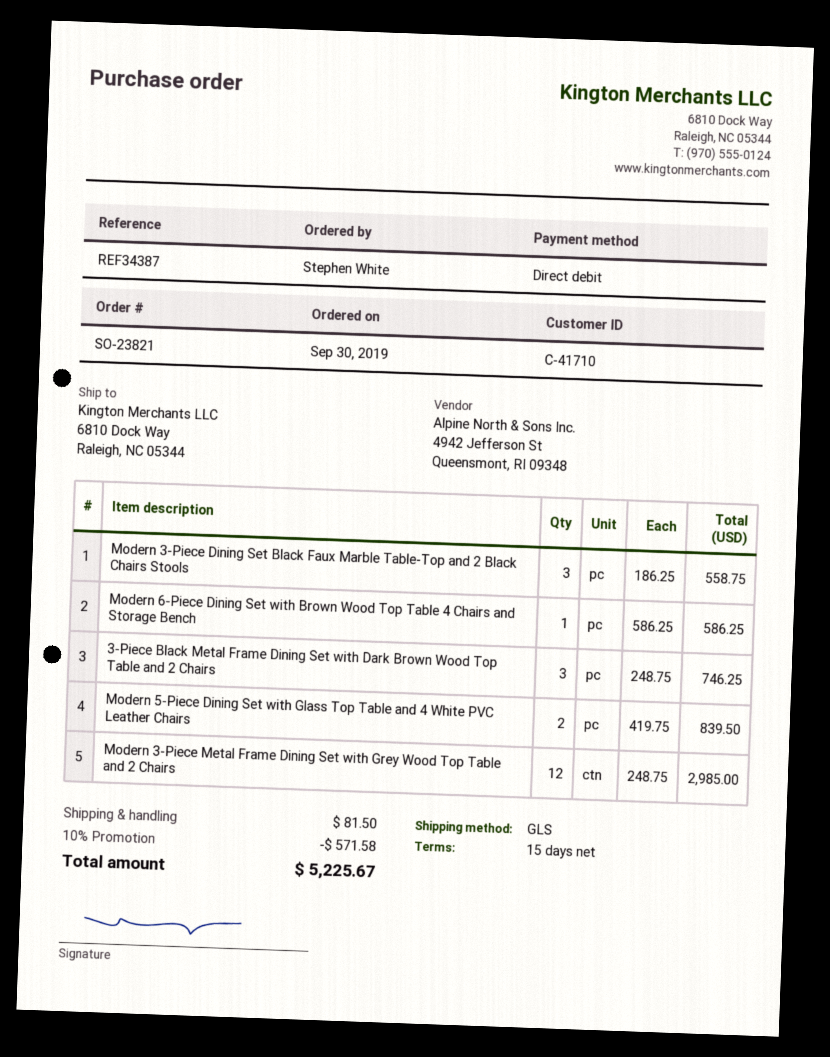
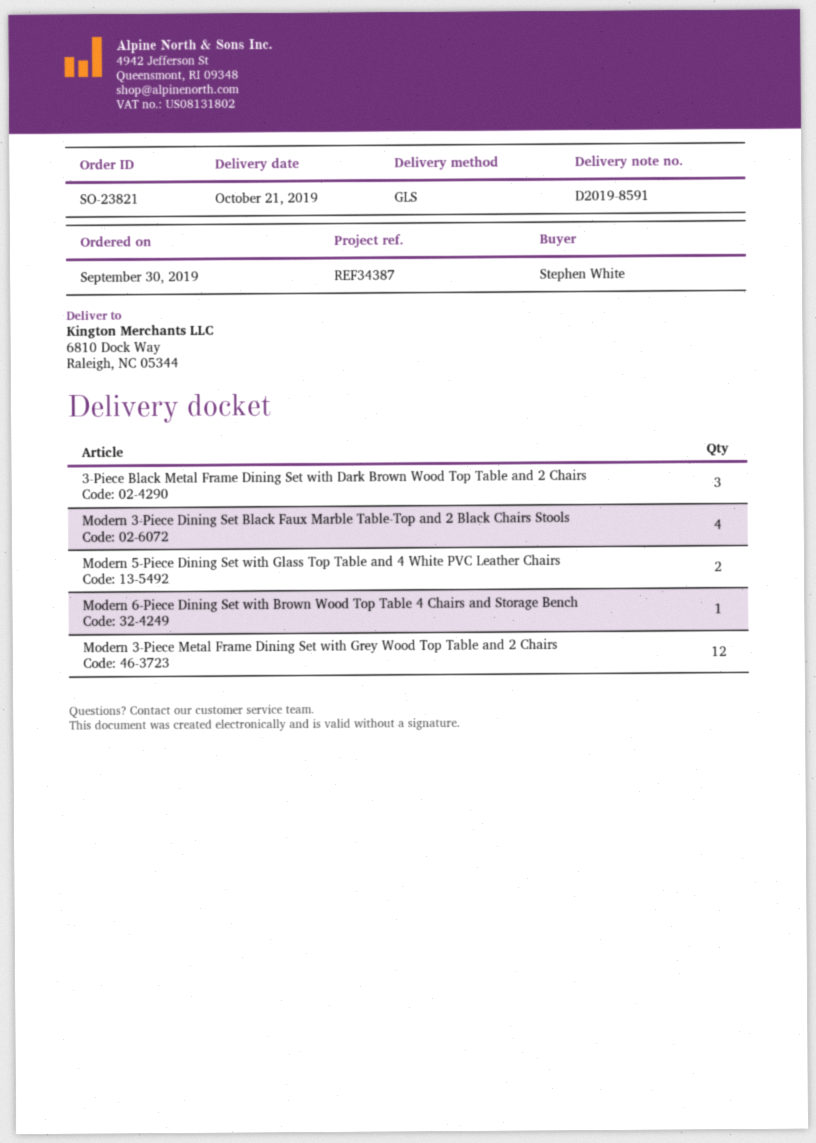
Modern 3-Piece Dining Set Black Faux Marble Table-Top and 2 Black Chairs Stools: 3 -> 4

